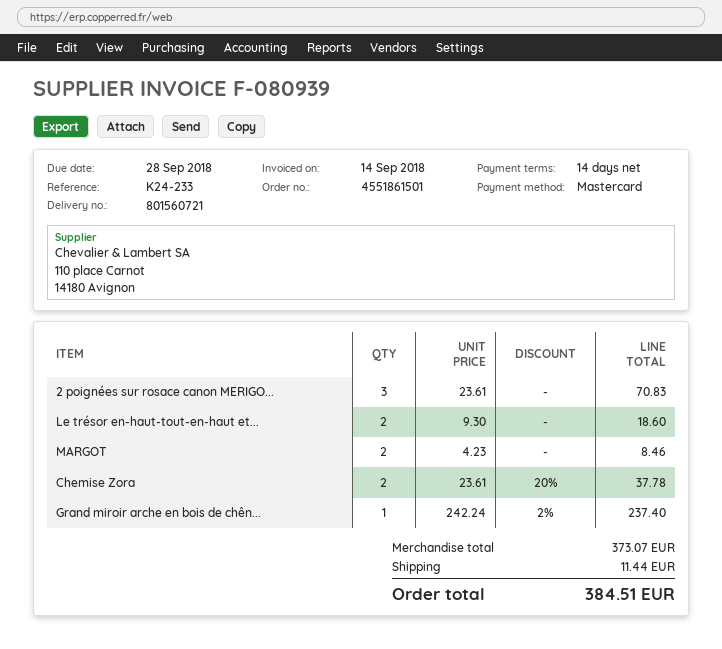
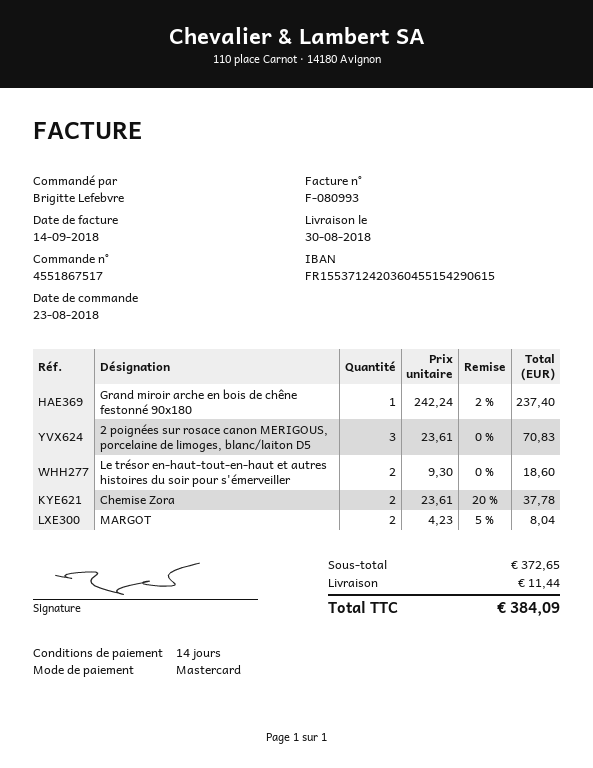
order number: 4551861501 -> 4551867517
invoice number: F-080939 -> F-080993
MARGOT: 2 x 4.23 = 8.46 -> 2 x 4.23 - 5% = 8.04
subtotal: 373.07 -> 372.65
total: 384.51 -> 384.09

